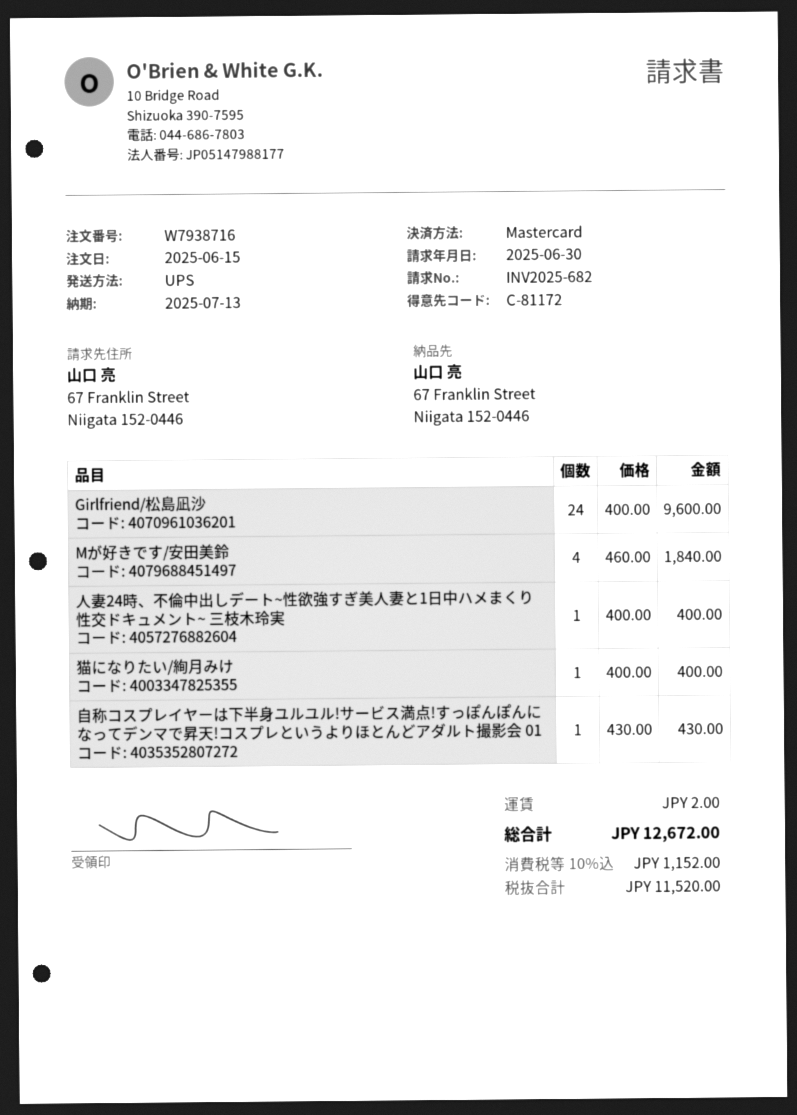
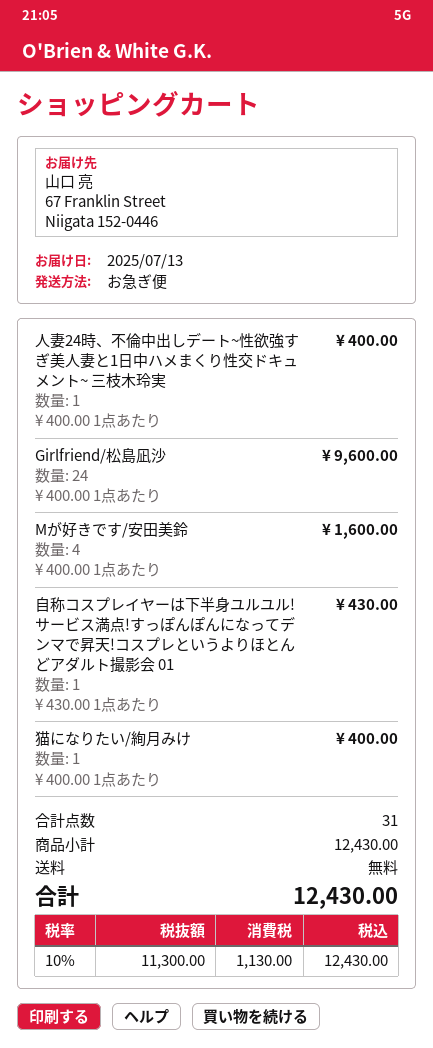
shipping method: UPS -> express
Mが好きです/安田美鈴: 4 x 460.00 = 1840.00 -> 4 x 400.00 = 1600.00
shipping: 2.00 -> 0.00
net: 11520.00 -> 11300.00
tax: 10% = 1152.00 -> 10% = 1130.00
total: 12672.00 -> 12430.00

